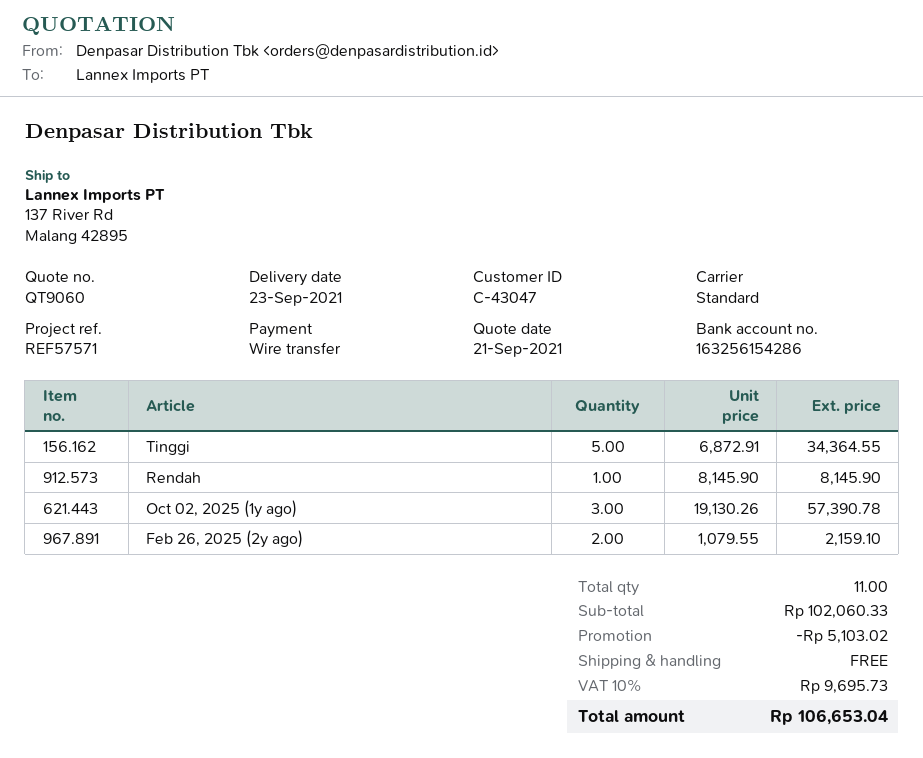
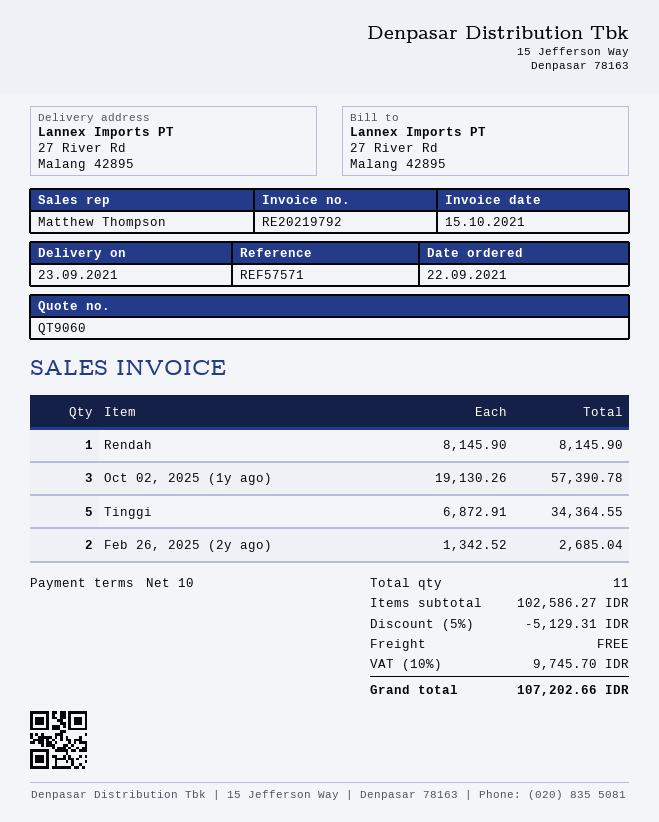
ship to: 137 River Rd, Malang 42895 -> 27 River Rd, Malang 42895
Feb 26, 2025 (2y ago): 2 x 1079.55 = 2159.10 -> 2 x 1342.52 = 2685.04
subtotal: 102060.33 -> 102586.27
discount: 5103.02 -> 5129.31
tax: 10% = 9695.73 -> 10% = 9745.70
total: 106653.04 -> 107202.66

